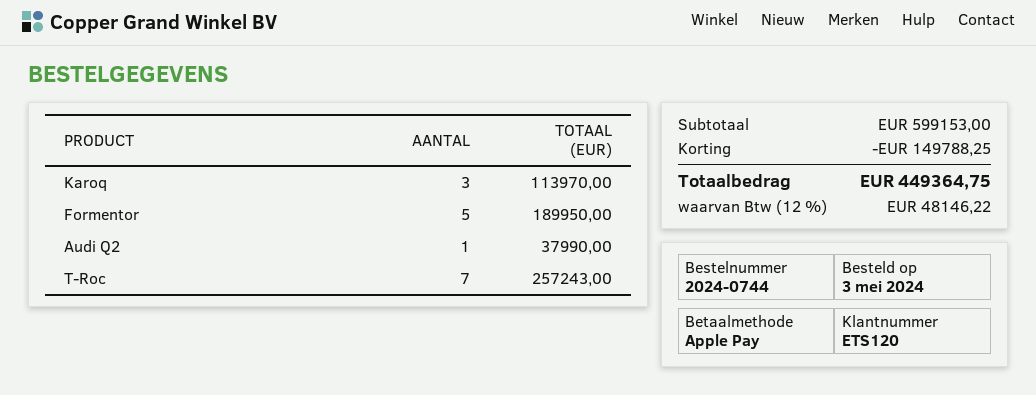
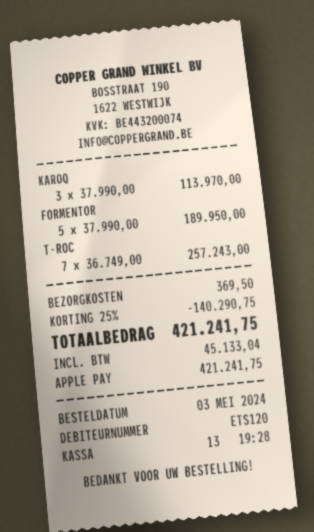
Audi Q2: 1 for 37990.00 -> none
discount: 149788.25 -> 140290.75
shipping: none -> 369.50
tax: 48146.22 -> 45133.04
total: 449364.75 -> 421241.75

